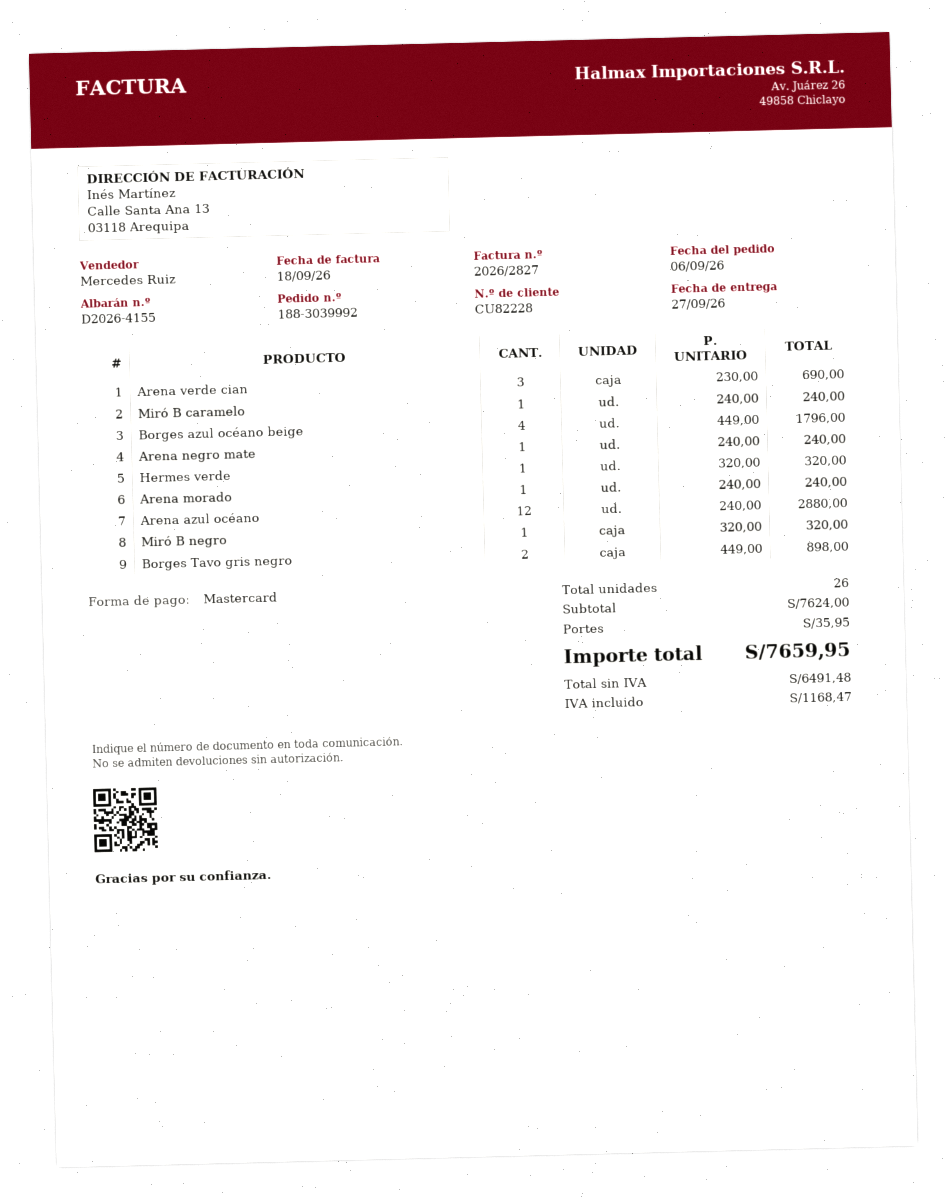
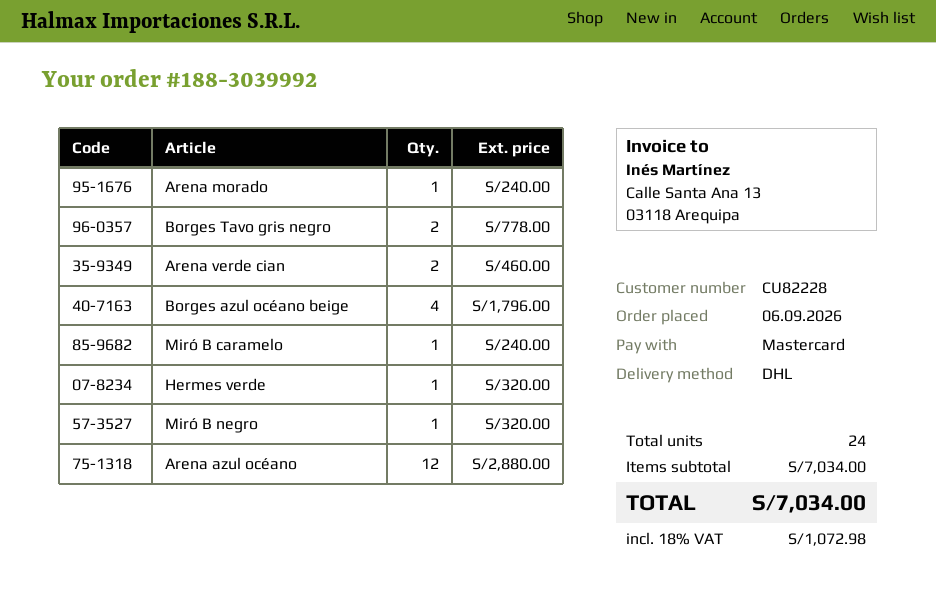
Arena verde cian: 3 for 690.00 -> 2 for 460.00
Arena negro mate: 1 for 240.00 -> none
Borges Tavo gris negro: 2 for 898.00 -> 2 for 778.00
total quantity: 26 -> 24
subtotal: 7624.00 -> 7034.00
shipping: 35.95 -> none
tax: 1168.47 -> 1072.98
total: 7659.95 -> 7034.00

